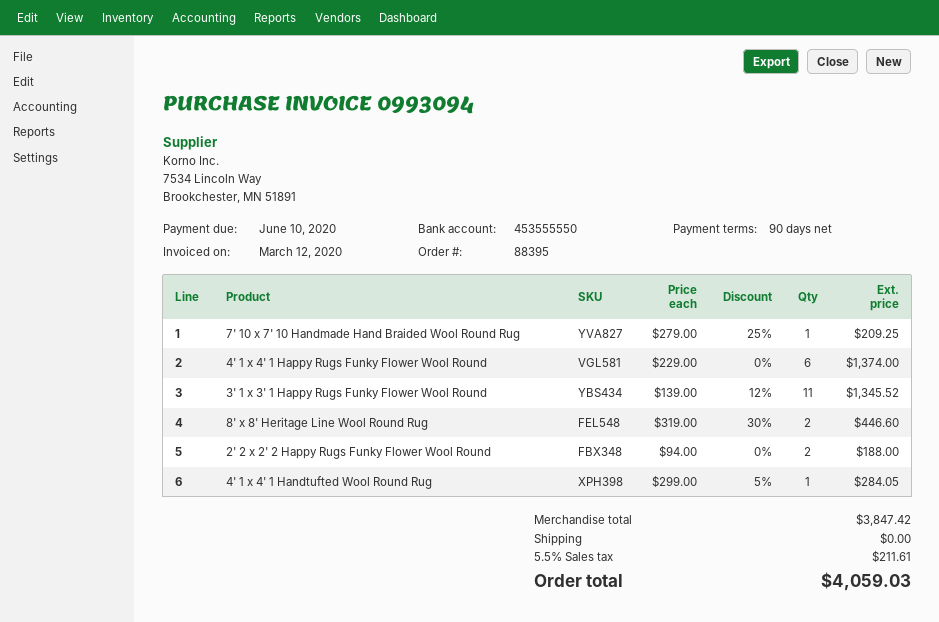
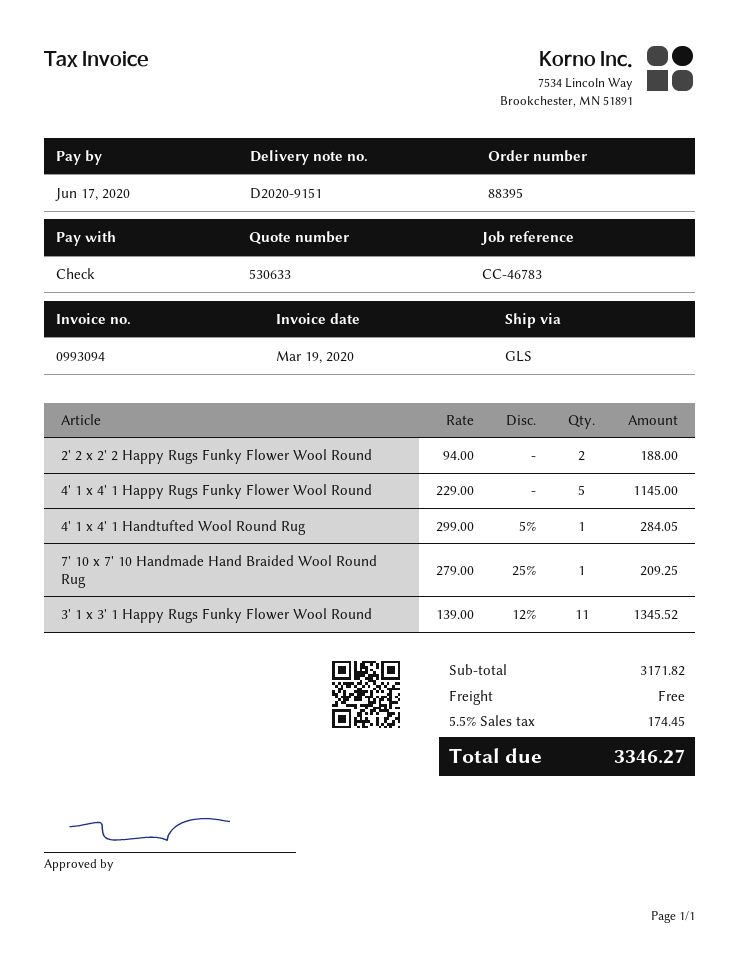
invoice date: 2020-03-12 -> 2020-03-19
due date: 2020-06-10 -> 2020-06-17
4' 1 x 4' 1 Happy Rugs Funky Flower Wool Round: 6 x 229.00 = 1374.00 -> 5 x 229.00 = 1145.00
8' x 8' Heritage Line Wool Round Rug: 2 x 319.00 - 30% = 446.60 -> none
subtotal: 3847.42 -> 3171.82
tax: 5.5% = 211.61 -> 5.5% = 174.45
total: 4059.03 -> 3346.27

